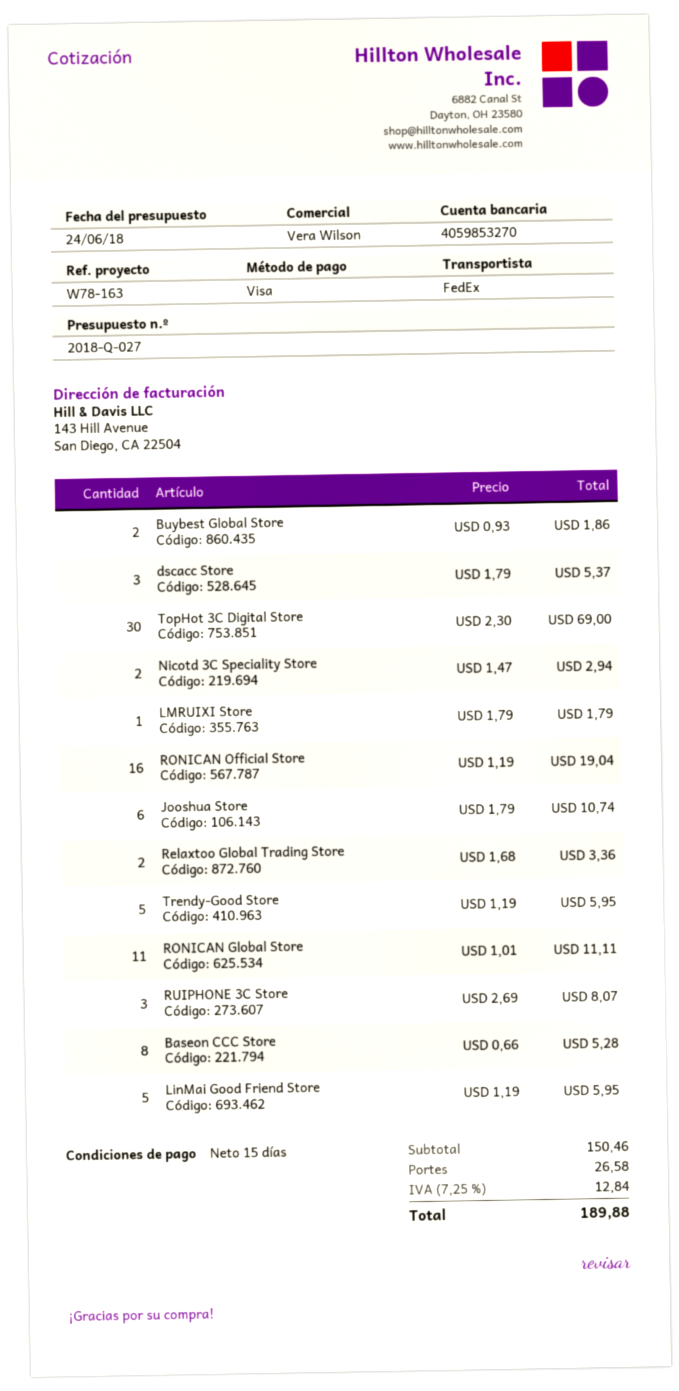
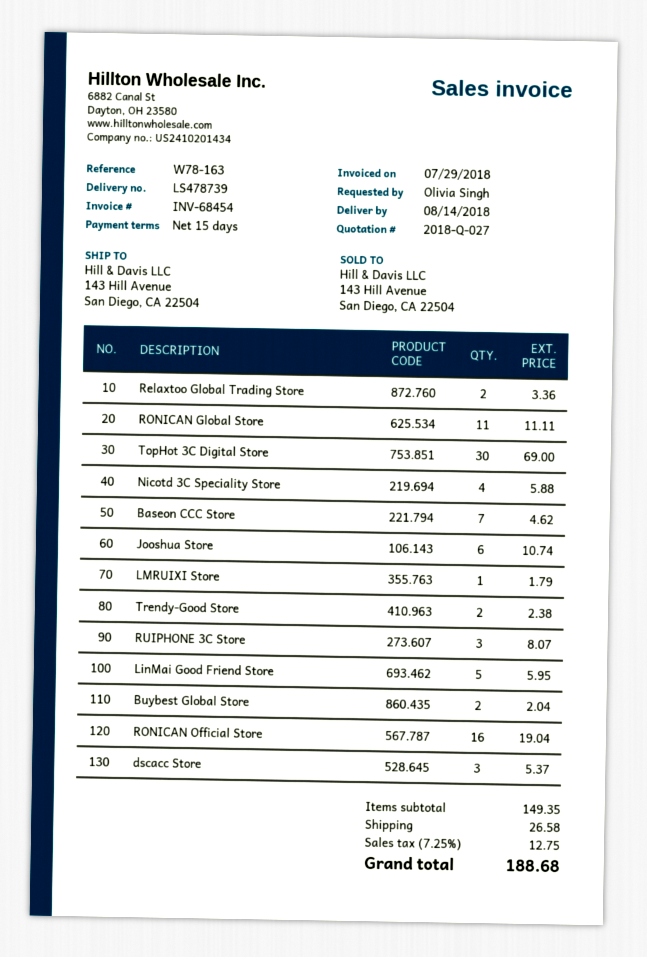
Buybest Global Store: 2 for 1.86 -> 2 for 2.04
Nicotd 3C Speciality Store: 2 for 2.94 -> 4 for 5.88
Trendy-Good Store: 5 for 5.95 -> 2 for 2.38
Baseon CCC Store: 8 for 5.28 -> 7 for 4.62
subtotal: 150.46 -> 149.35
tax: 7.25% = 12.84 -> 7.25% = 12.75
total: 189.88 -> 188.68

